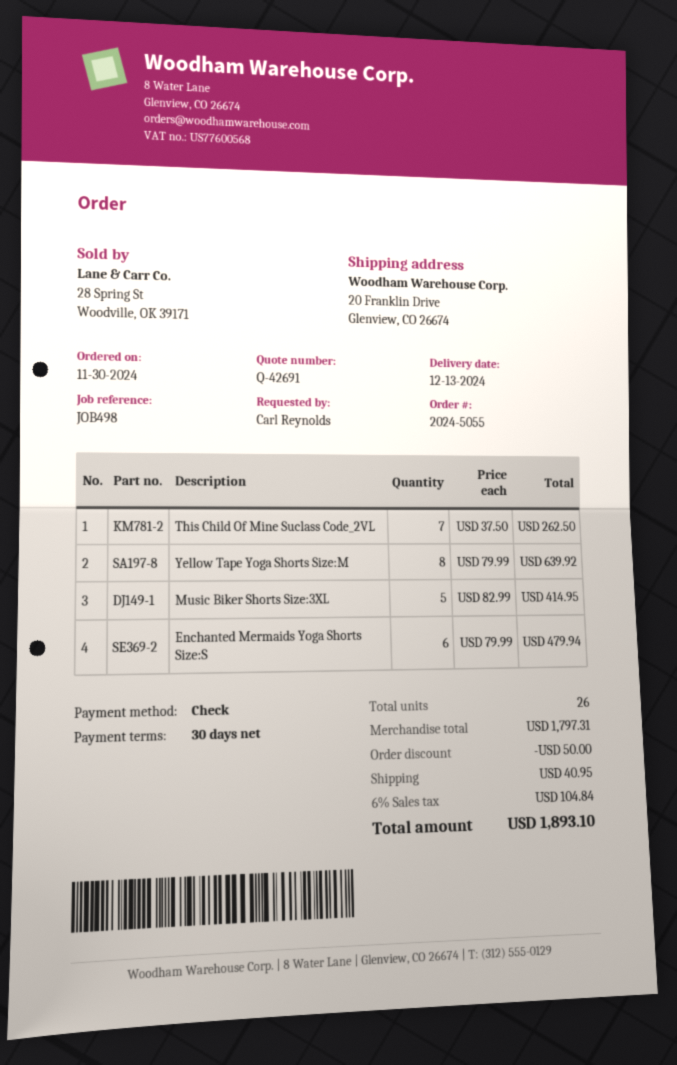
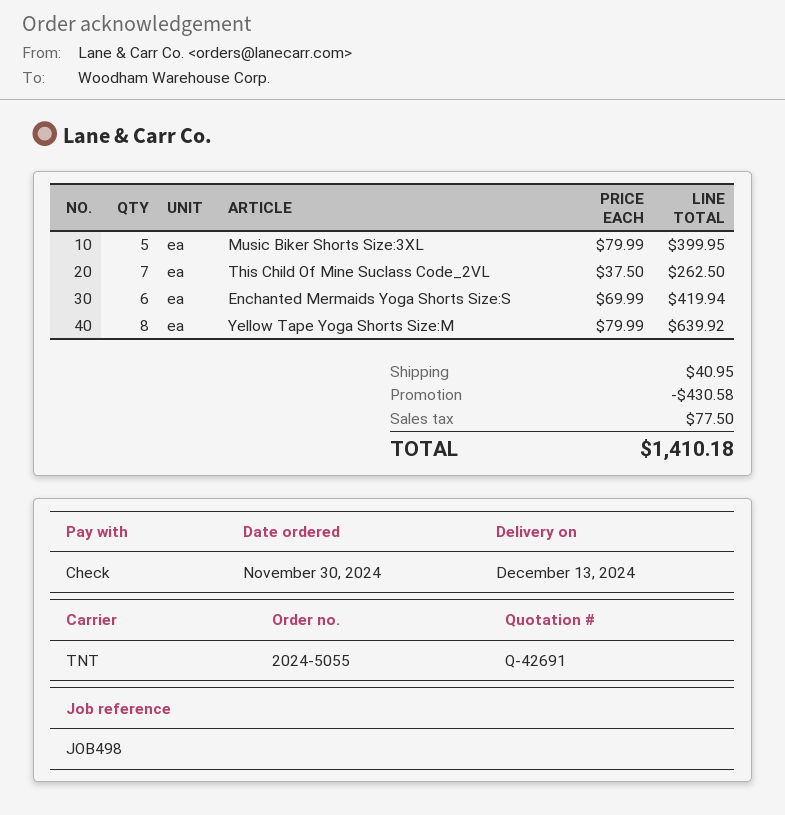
Music Biker Shorts Size:3XL: 5 x 82.99 = 414.95 -> 5 x 79.99 = 399.95
Enchanted Mermaids Yoga Shorts Size:S: 6 x 79.99 = 479.94 -> 6 x 69.99 = 419.94
discount: 50.00 -> 430.58
tax: 104.84 -> 77.50
total: 1893.10 -> 1410.18

